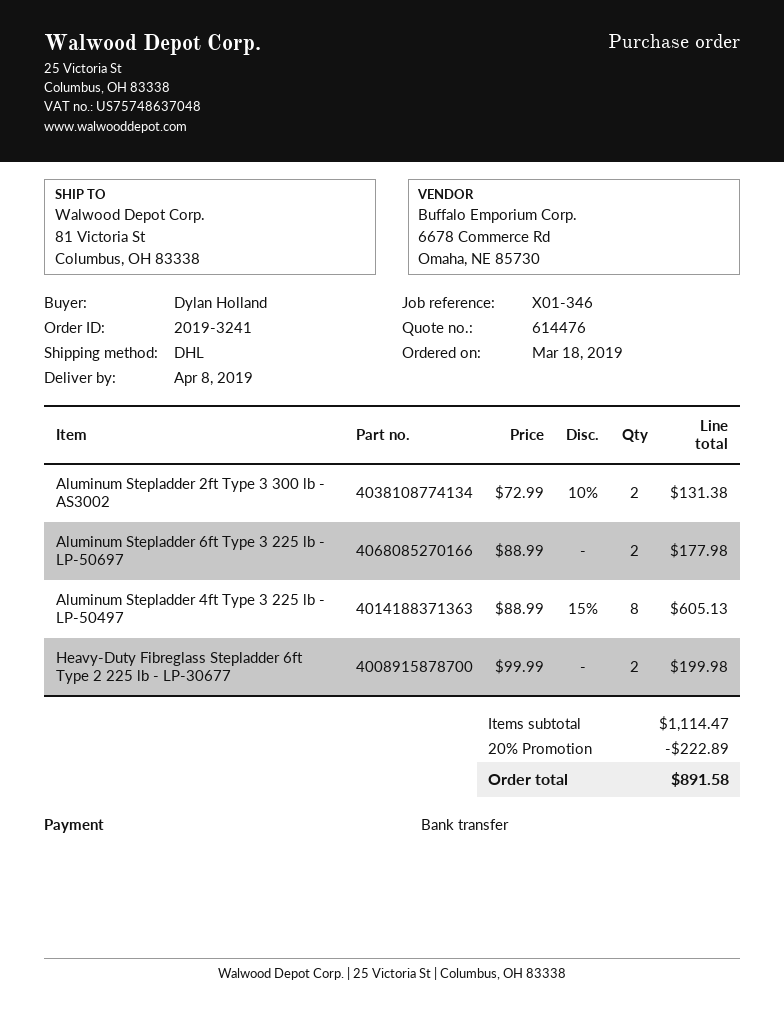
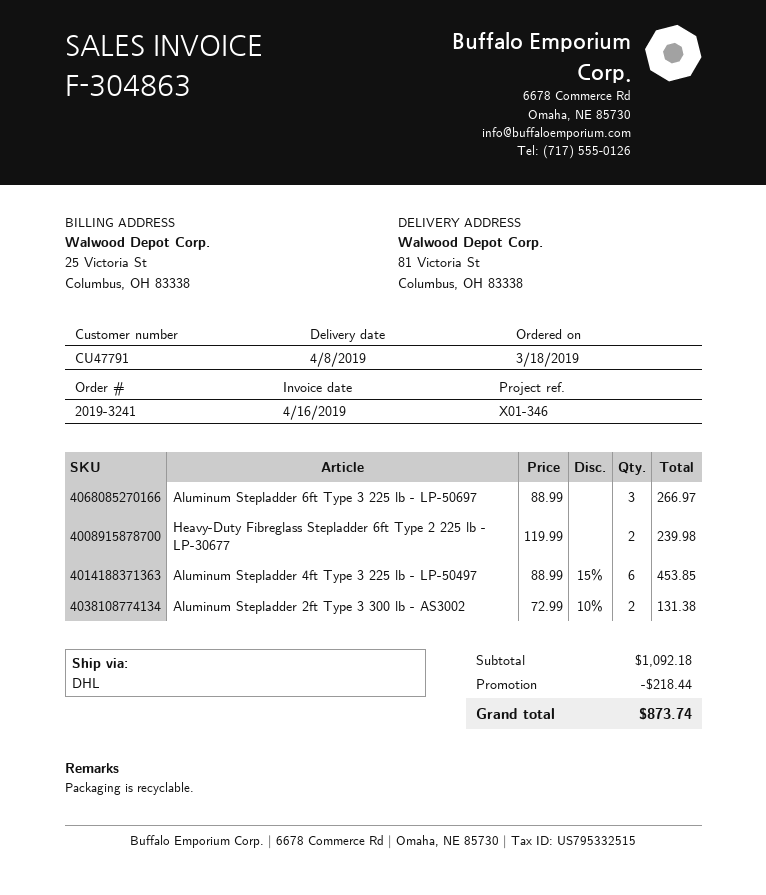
Aluminum Stepladder 6ft Type 3 225 lb - LP-50697: 2 x 88.99 = 177.98 -> 3 x 88.99 = 266.97
Aluminum Stepladder 4ft Type 3 225 lb - LP-50497: 8 x 88.99 - 15% = 605.13 -> 6 x 88.99 - 15% = 453.85
Heavy-Duty Fibreglass Stepladder 6ft Type 2 225 lb - LP-30677: 2 x 99.99 = 199.98 -> 2 x 119.99 = 239.98
subtotal: 1114.47 -> 1092.18
discount: 222.89 -> 218.44
total: 891.58 -> 873.74

